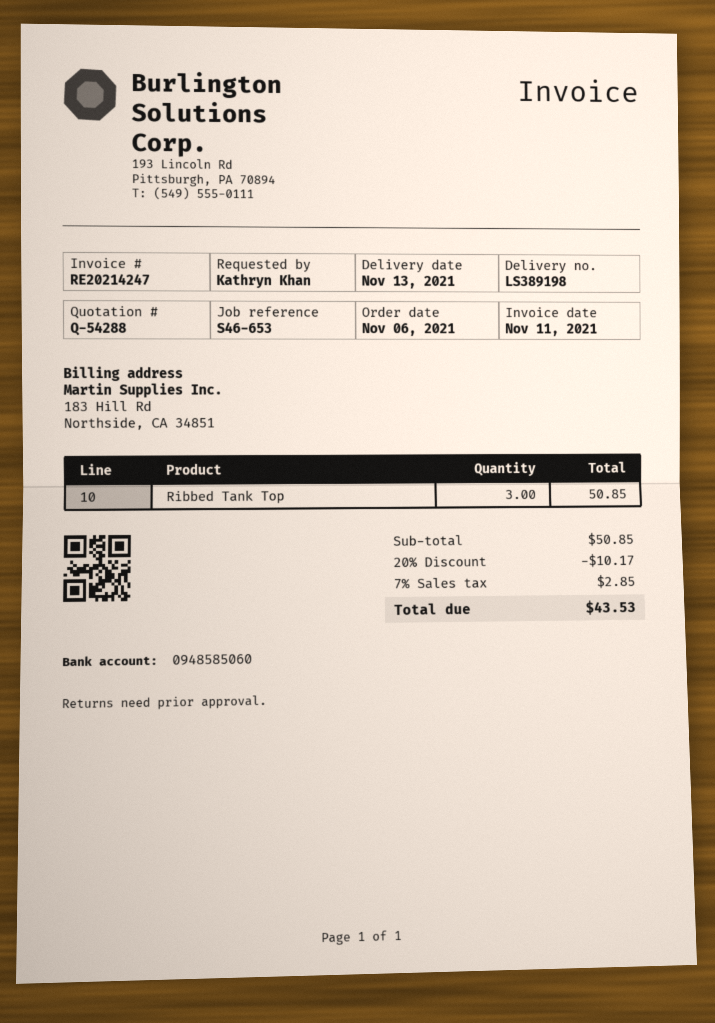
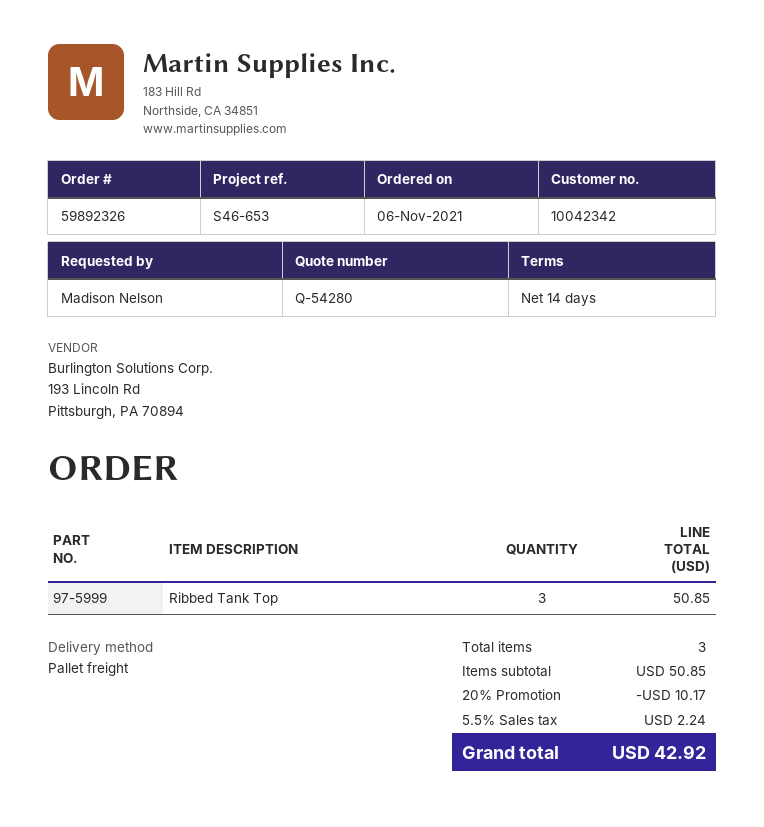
quote number: Q-54288 -> Q-54280
ordered by: Kathryn Khan -> Madison Nelson
tax: 7% = 2.85 -> 5.5% = 2.24
total: 43.53 -> 42.92

